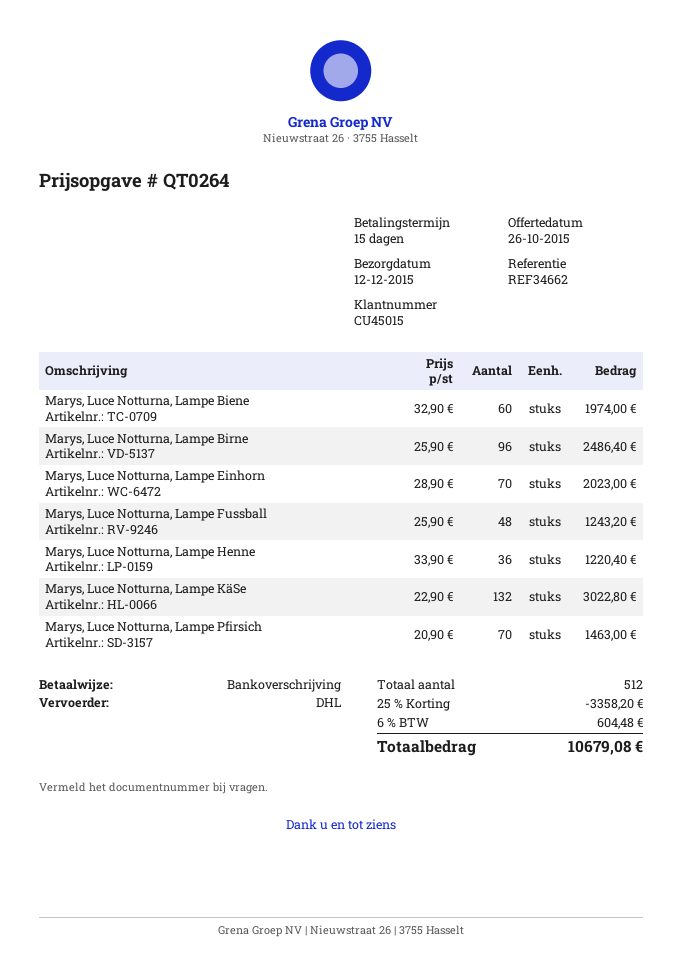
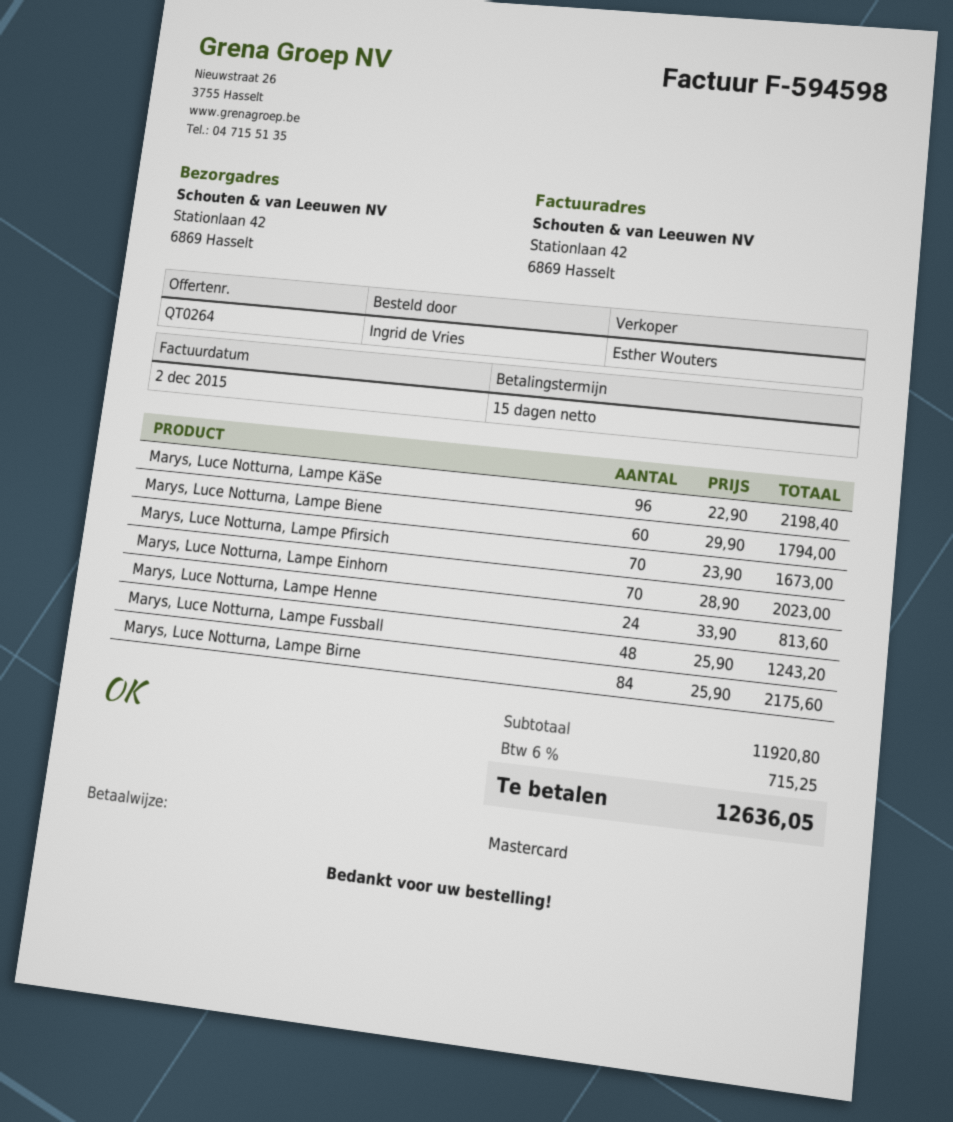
payment method: bank transfer -> Mastercard
Marys, Luce Notturna, Lampe Biene: 60 x 32.90 = 1974.00 -> 60 x 29.90 = 1794.00
Marys, Luce Notturna, Lampe Birne: 96 x 25.90 = 2486.40 -> 84 x 25.90 = 2175.60
Marys, Luce Notturna, Lampe Henne: 36 x 33.90 = 1220.40 -> 24 x 33.90 = 813.60
Marys, Luce Notturna, Lampe KäSe: 132 x 22.90 = 3022.80 -> 96 x 22.90 = 2198.40
Marys, Luce Notturna, Lampe Pfirsich: 70 x 20.90 = 1463.00 -> 70 x 23.90 = 1673.00
discount: 25% = 3358.20 -> none
tax: 6% = 604.48 -> 6% = 715.25
total: 10679.08 -> 12636.05

